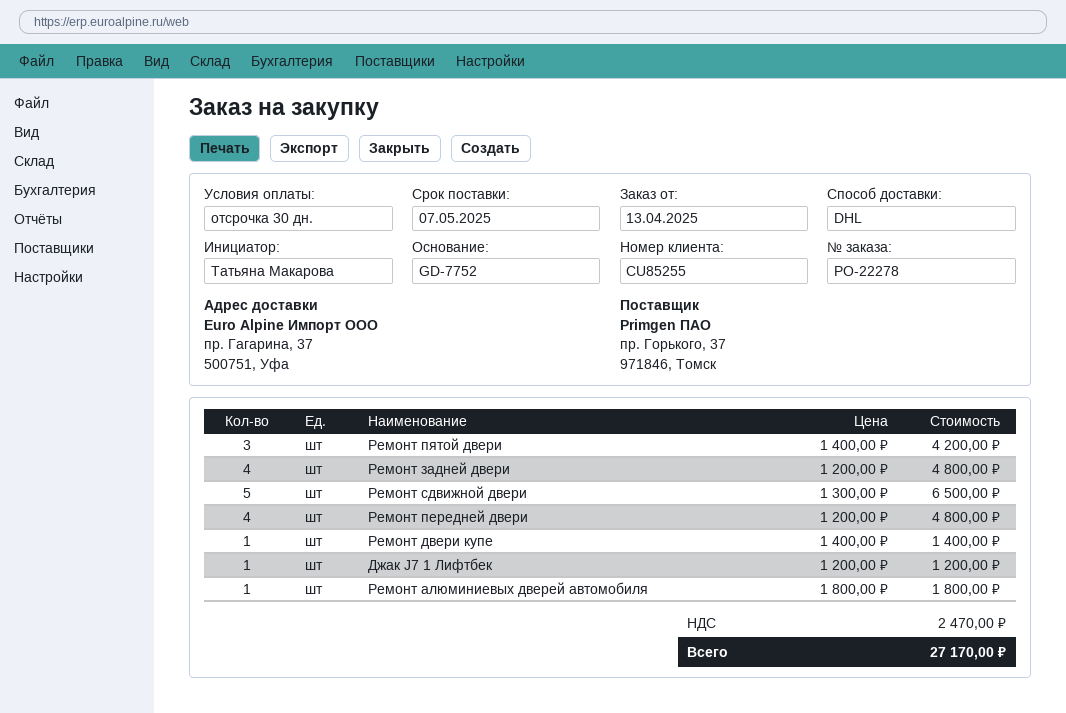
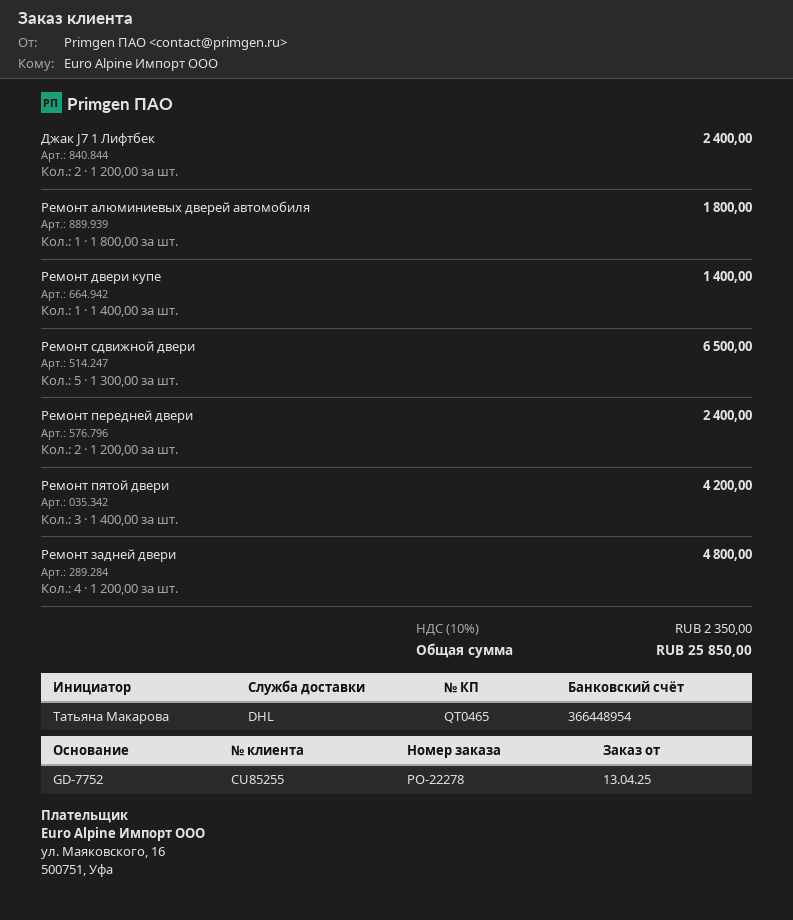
Ремонт передней двери: 4 x 1200.00 = 4800.00 -> 2 x 1200.00 = 2400.00
Джак J7 1 Лифтбек: 1 x 1200.00 = 1200.00 -> 2 x 1200.00 = 2400.00
tax: 2470.00 -> 2350.00
total: 27170.00 -> 25850.00

